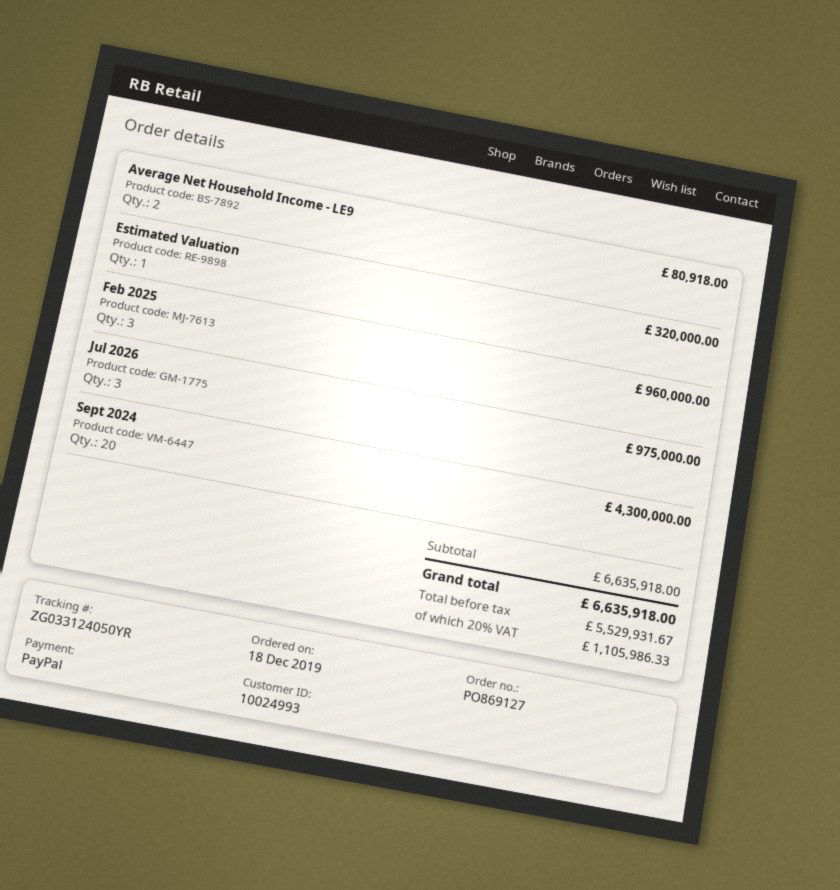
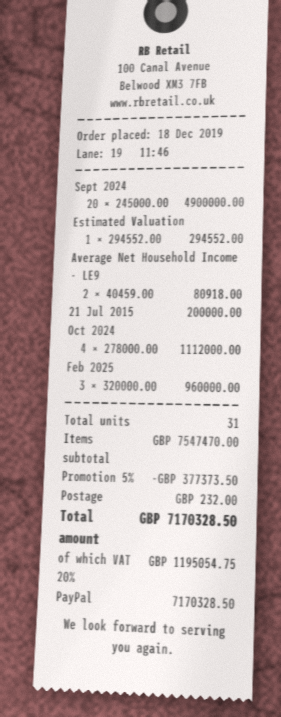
Estimated Valuation: 1 for 320000.00 -> 1 for 294552.00
Jul 2026: 3 for 975000.00 -> none
Sept 2024: 20 for 4300000.00 -> 20 for 4900000.00
21 Jul 2015: none -> 1 for 200000.00
Oct 2024: none -> 4 for 1112000.00
subtotal: 6635918.00 -> 7547470.00
discount: none -> 5% = 377373.50
shipping: none -> 232.00
tax: 20% = 1105986.33 -> 20% = 1195054.75
total: 6635918.00 -> 7170328.50

